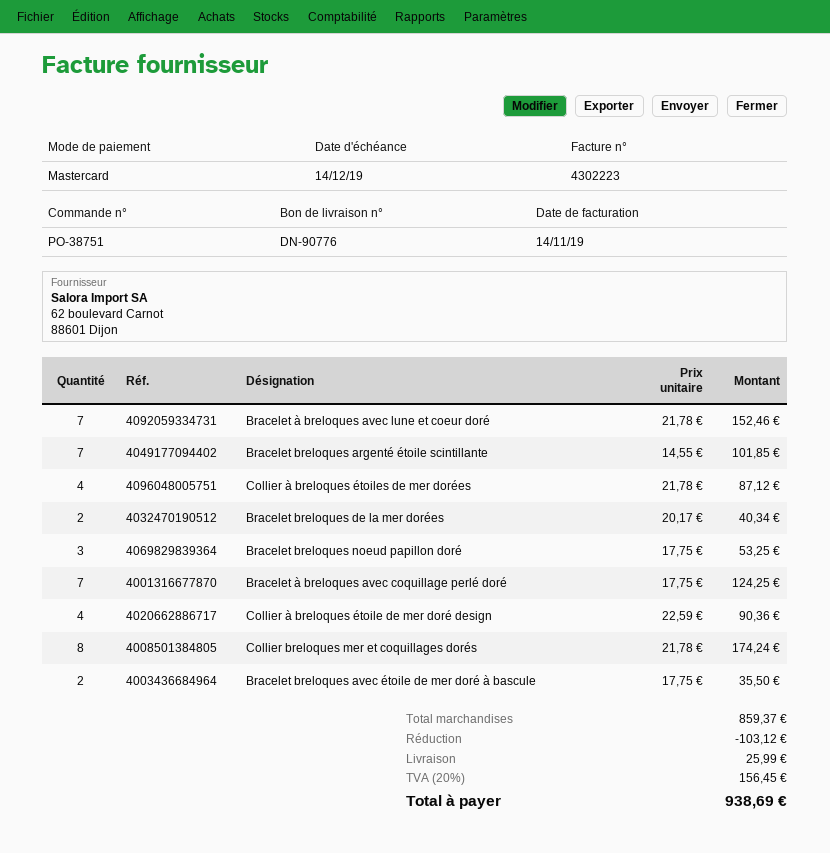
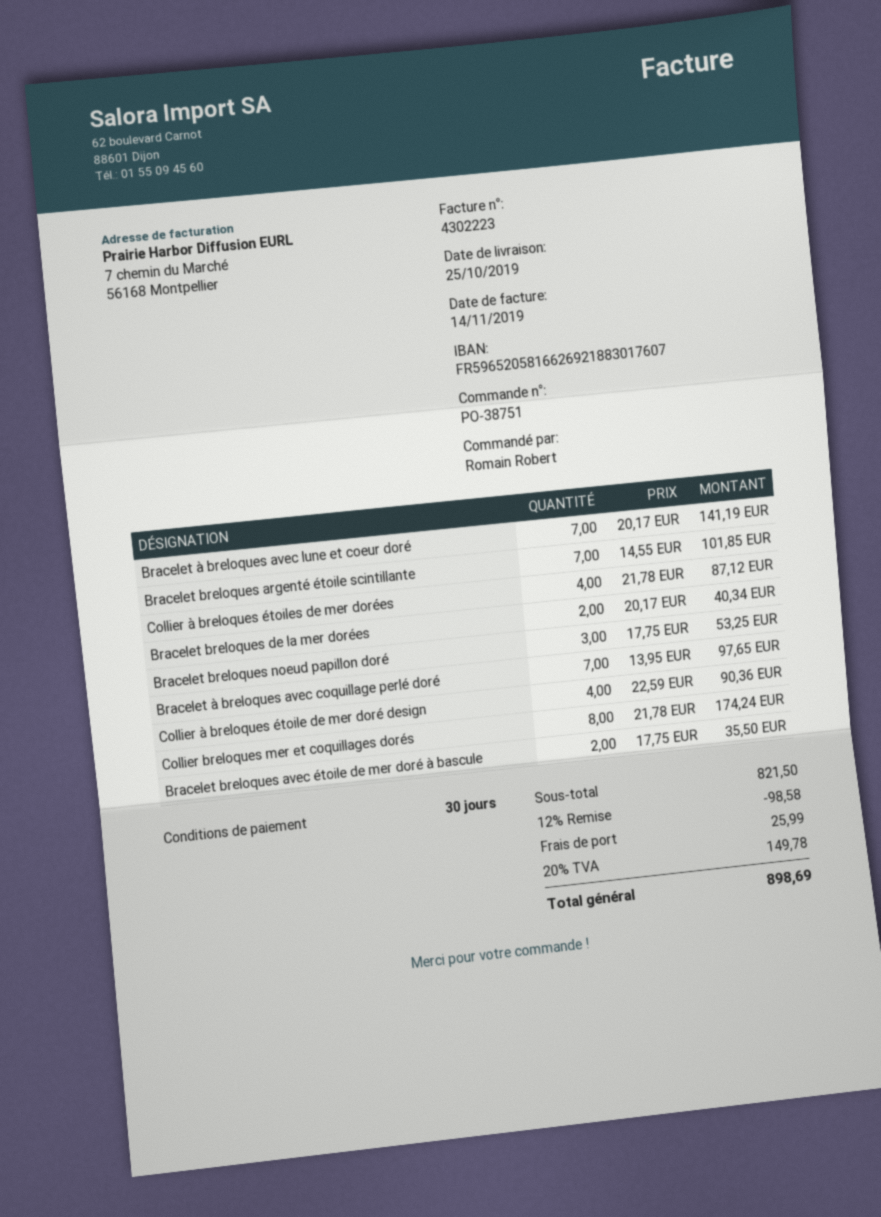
Bracelet à breloques avec lune et coeur doré: 7 x 21.78 = 152.46 -> 7 x 20.17 = 141.19
Bracelet à breloques avec coquillage perlé doré: 7 x 17.75 = 124.25 -> 7 x 13.95 = 97.65
subtotal: 859.37 -> 821.50
discount: 103.12 -> 98.58
tax: 20% = 156.45 -> 20% = 149.78
total: 938.69 -> 898.69

